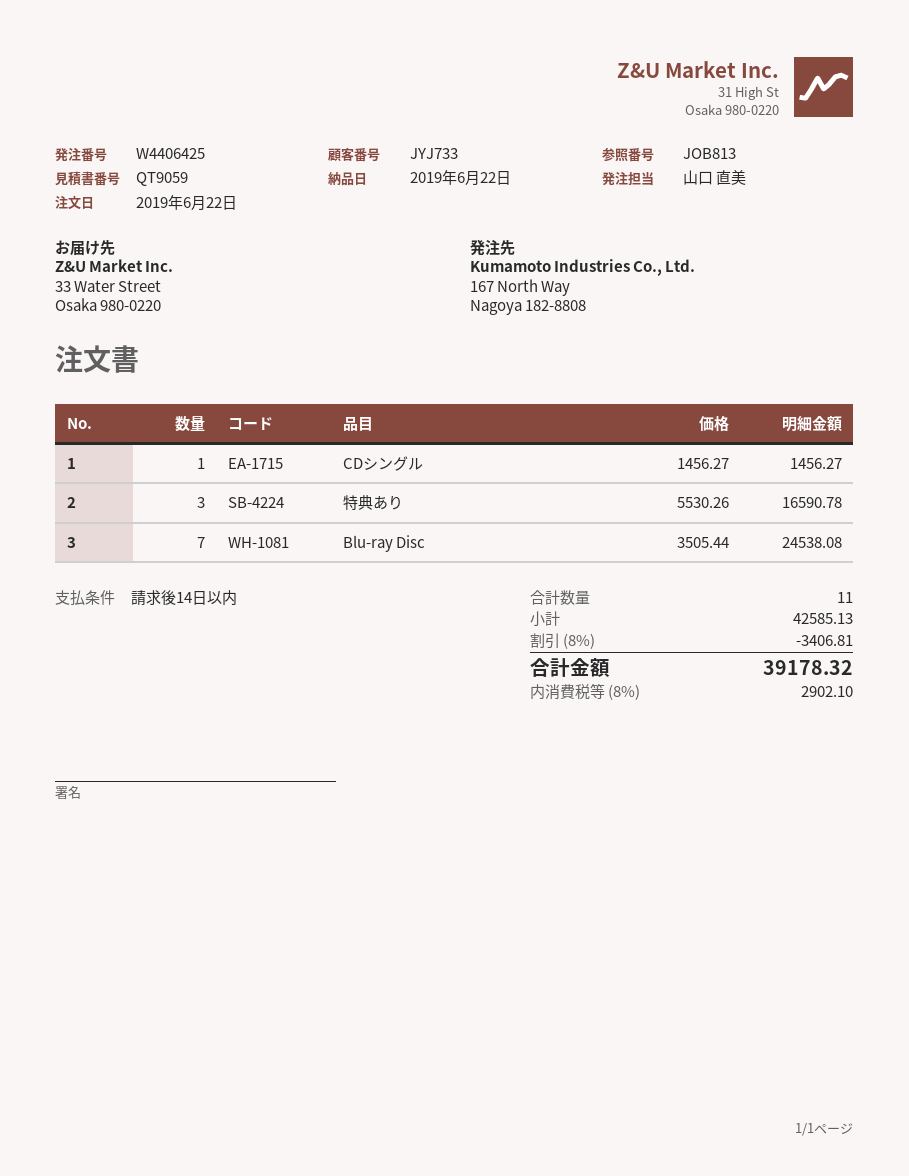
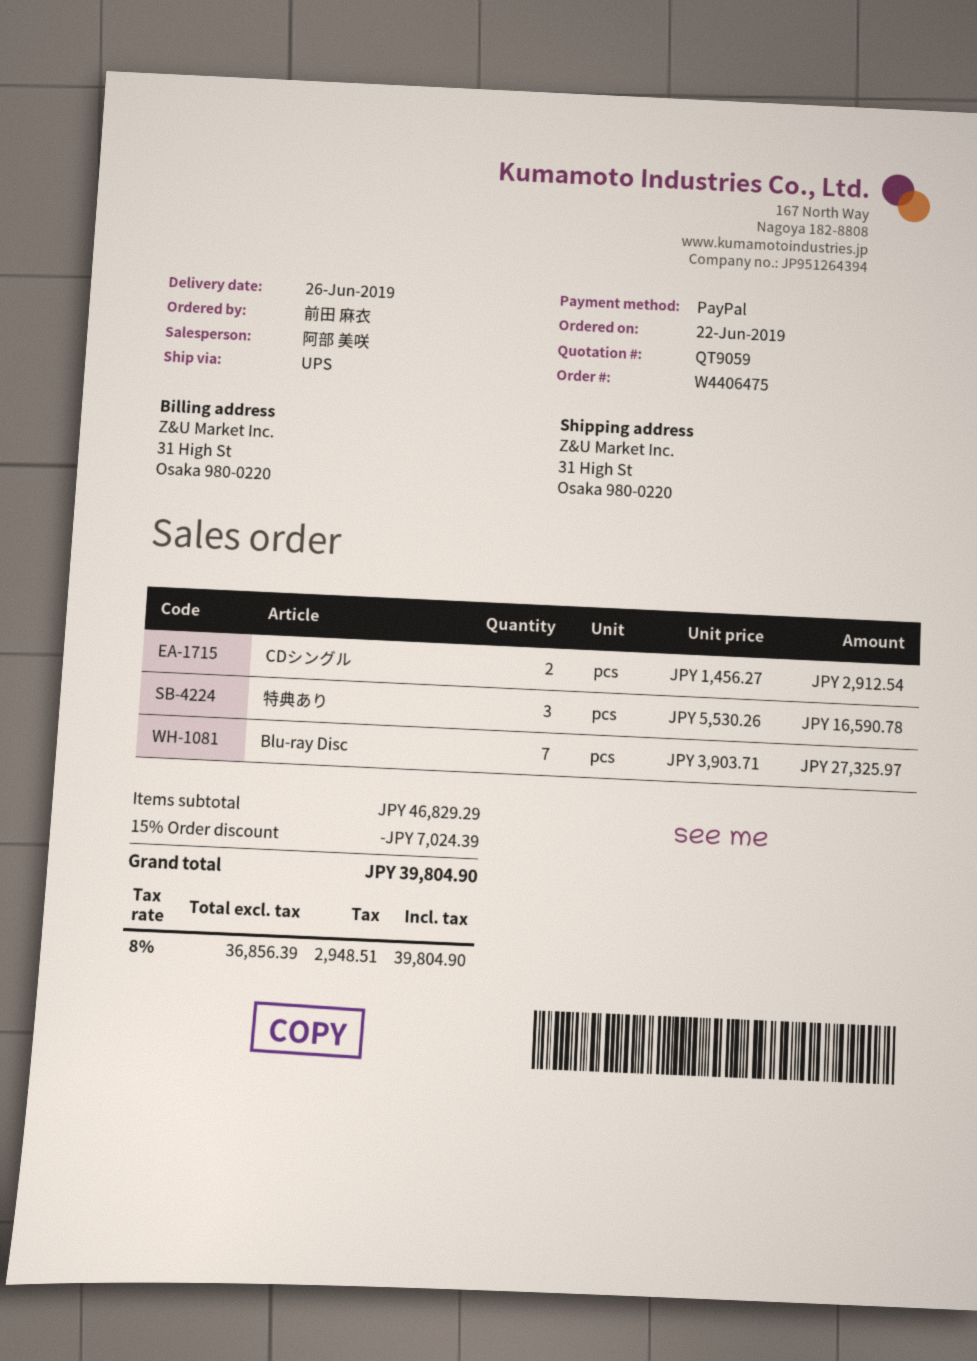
order number: W4406425 -> W4406475
delivery date: 2019-06-22 -> 2019-06-26
ordered by: 山口 直美 -> 前田 麻衣
ship to: 33 Water Street, Osaka 980-0220 -> 31 High St, Osaka 980-0220
CDシングル: 1 x 1456.27 = 1456.27 -> 2 x 1456.27 = 2912.54
Blu-ray Disc: 7 x 3505.44 = 24538.08 -> 7 x 3903.71 = 27325.97
subtotal: 42585.13 -> 46829.29
discount: 8% = 3406.81 -> 15% = 7024.39
tax: 8% = 2902.10 -> 8% = 2948.51
total: 39178.32 -> 39804.90

